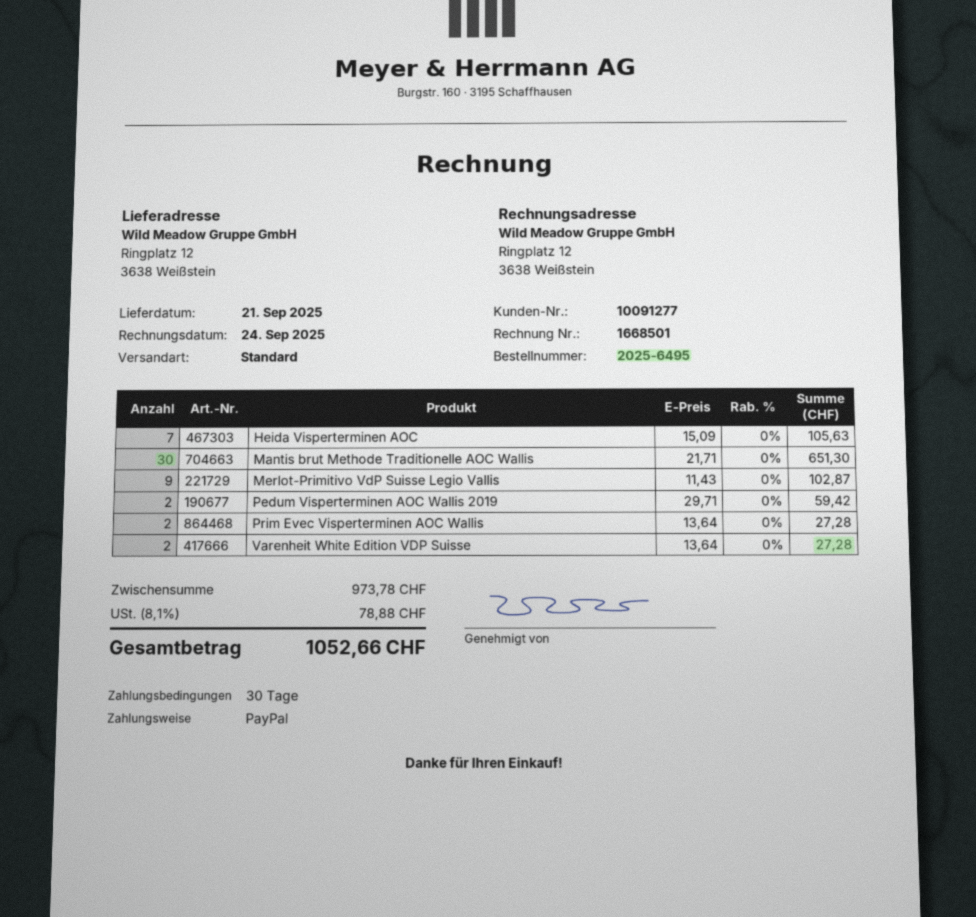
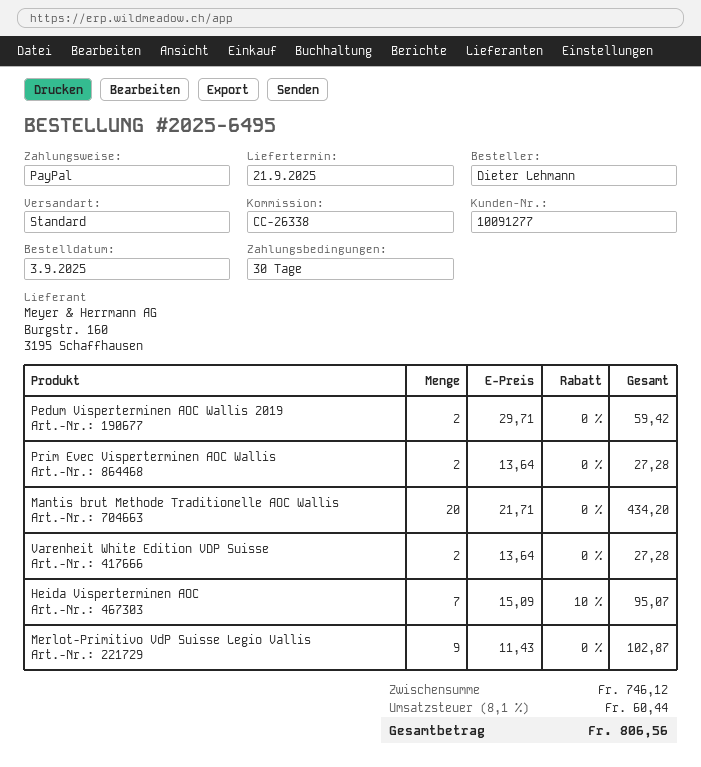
Heida Visperterminen AOC: 7 x 15.09 = 105.63 -> 7 x 15.09 - 10% = 95.07
Mantis brut Methode Traditionelle AOC Wallis: 30 x 21.71 = 651.30 -> 20 x 21.71 = 434.20
subtotal: 973.78 -> 746.12
tax: 8.1% = 78.88 -> 8.1% = 60.44
total: 1052.66 -> 806.56

